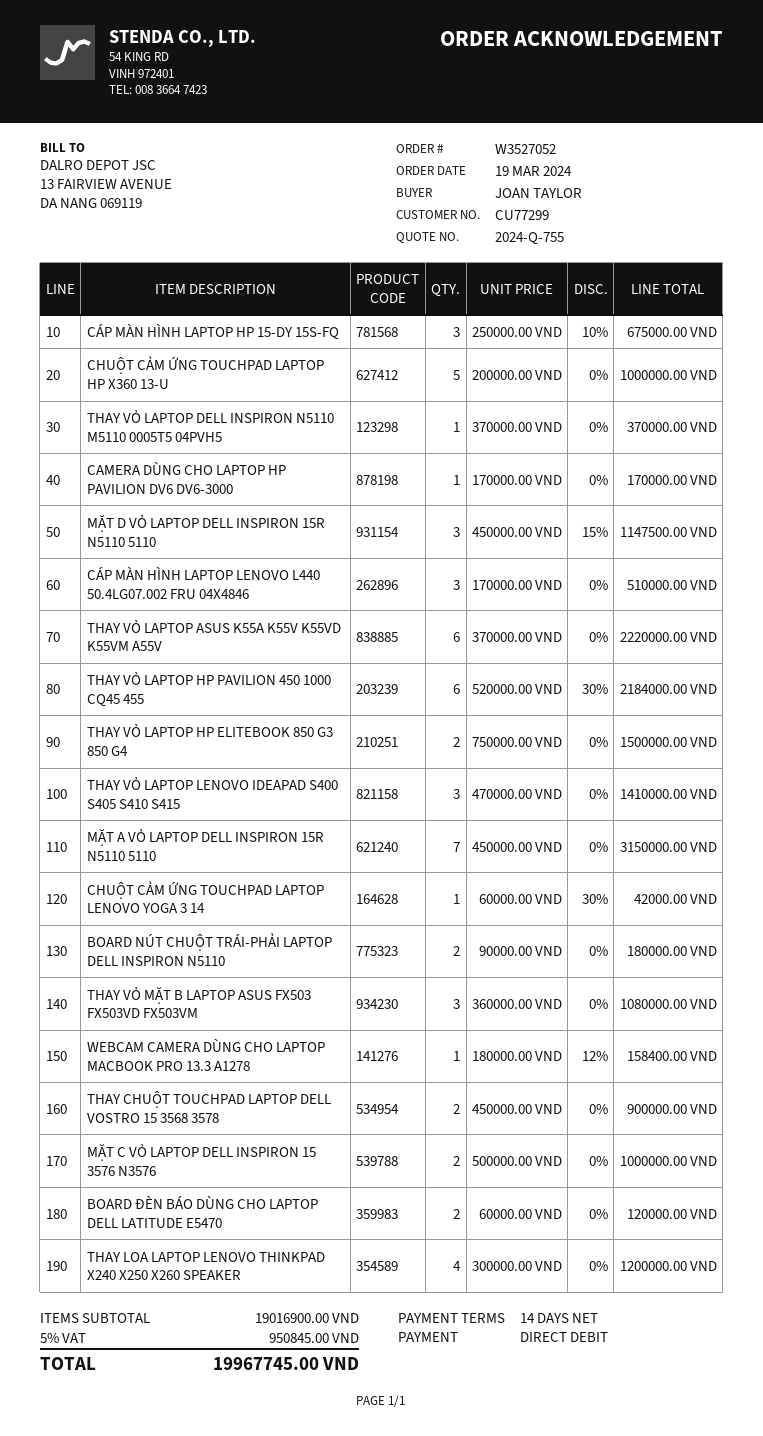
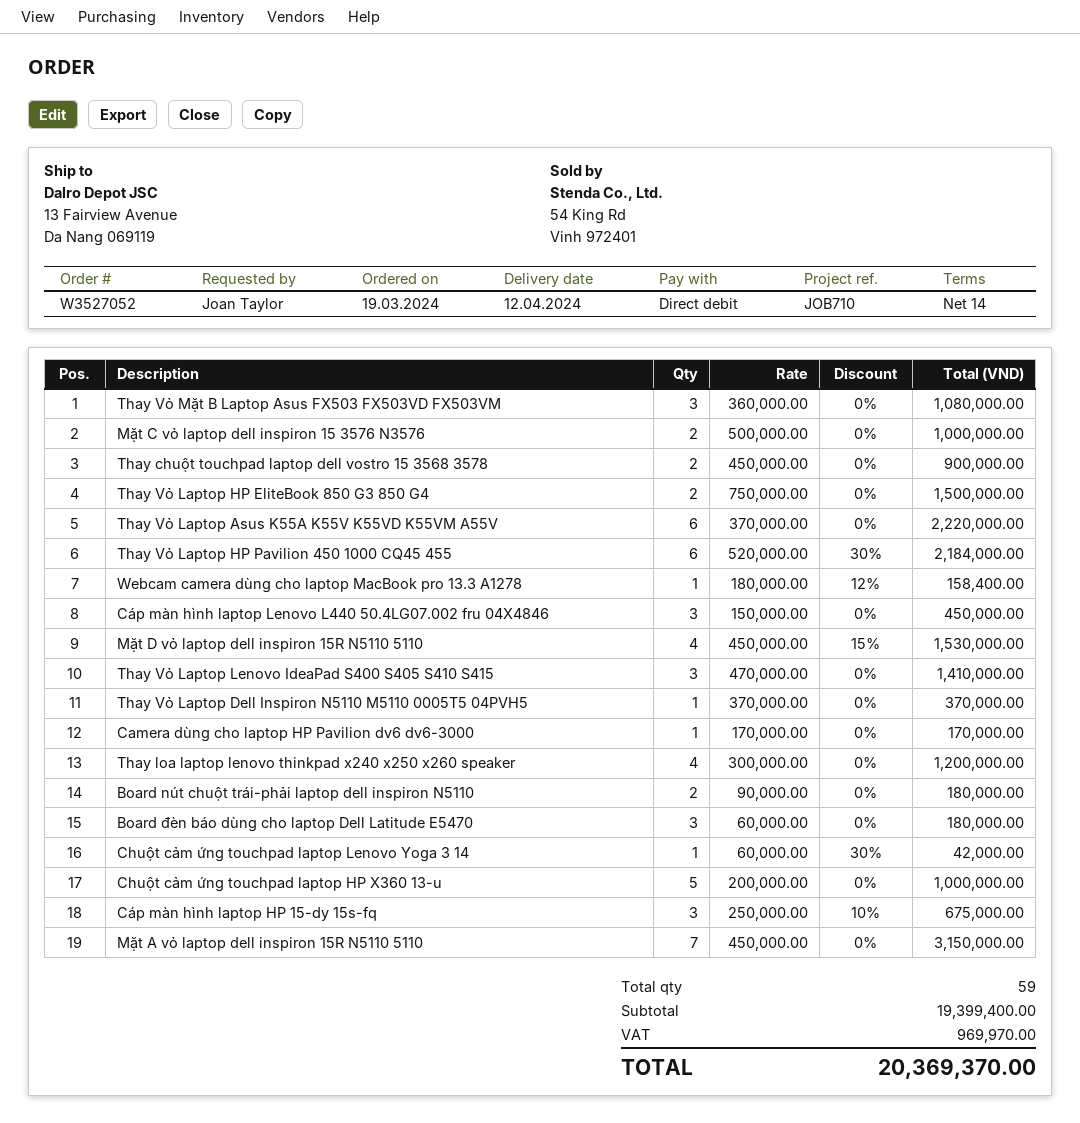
MẶT D VỎ LAPTOP DELL INSPIRON 15R N5110 5110: 3 x 450000.00 - 15% = 1147500.00 -> 4 x 450000.00 - 15% = 1530000.00
CÁP MÀN HÌNH LAPTOP LENOVO L440 50.4LG07.002 FRU 04X4846: 3 x 170000.00 = 510000.00 -> 3 x 150000.00 = 450000.00
BOARD ĐÈN BÁO DÙNG CHO LAPTOP DELL LATITUDE E5470: 2 x 60000.00 = 120000.00 -> 3 x 60000.00 = 180000.00
subtotal: 19016900.00 -> 19399400.00
tax: 950845.00 -> 969970.00
total: 19967745.00 -> 20369370.00

